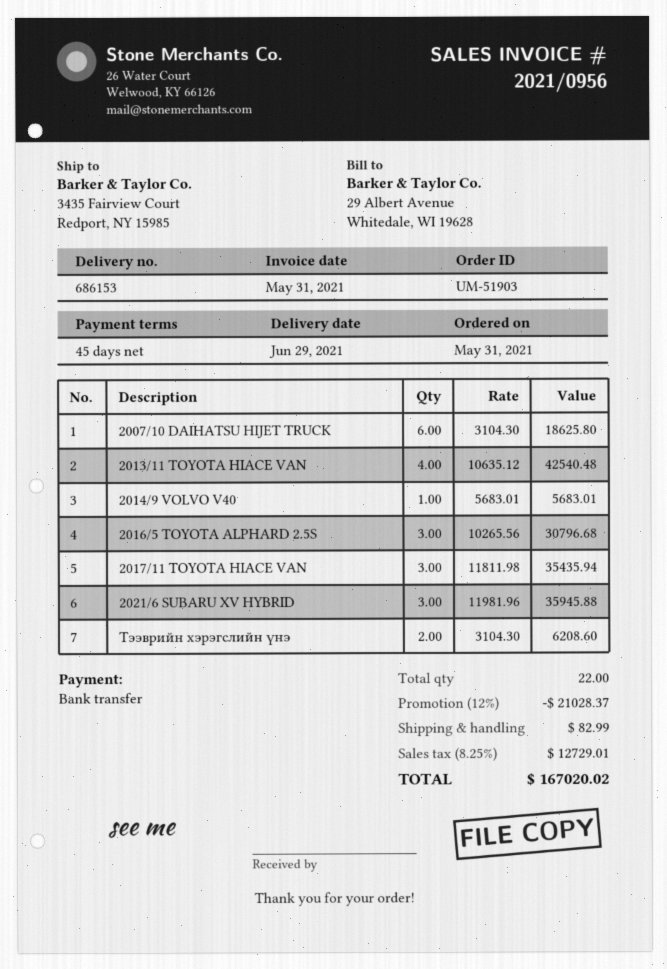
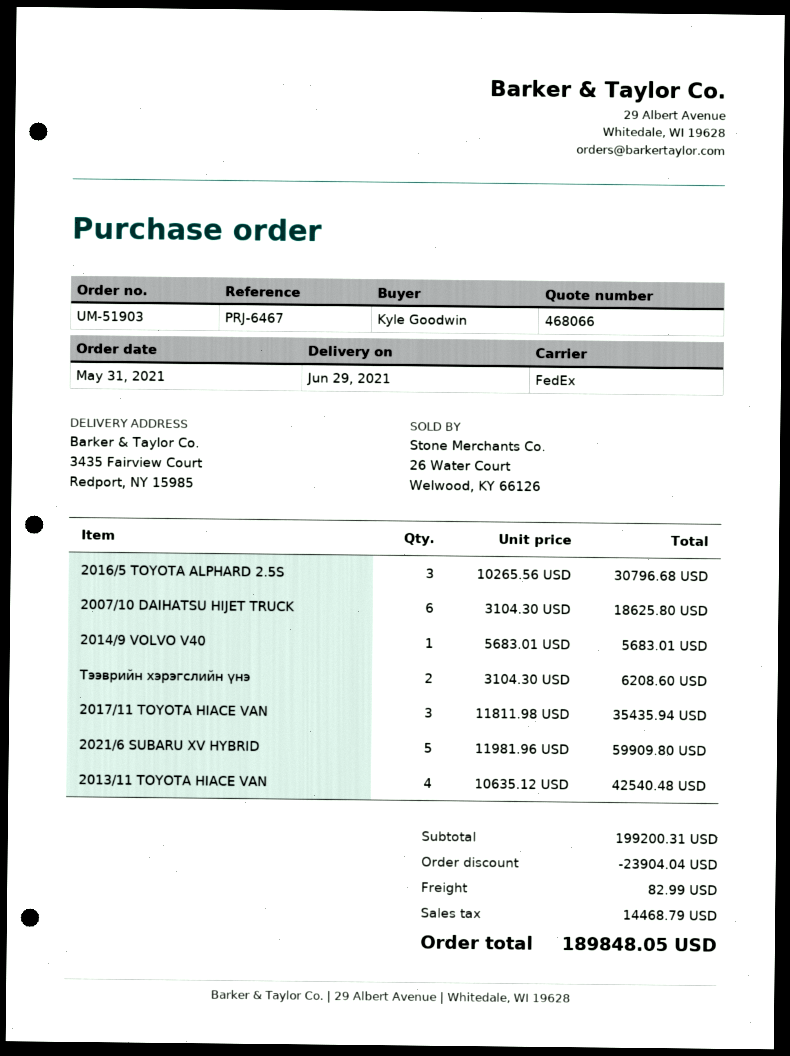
2021/6 SUBARU XV HYBRID: 3 x 11981.96 = 35945.88 -> 5 x 11981.96 = 59909.80
discount: 21028.37 -> 23904.04
tax: 12729.01 -> 14468.79
total: 167020.02 -> 189848.05

